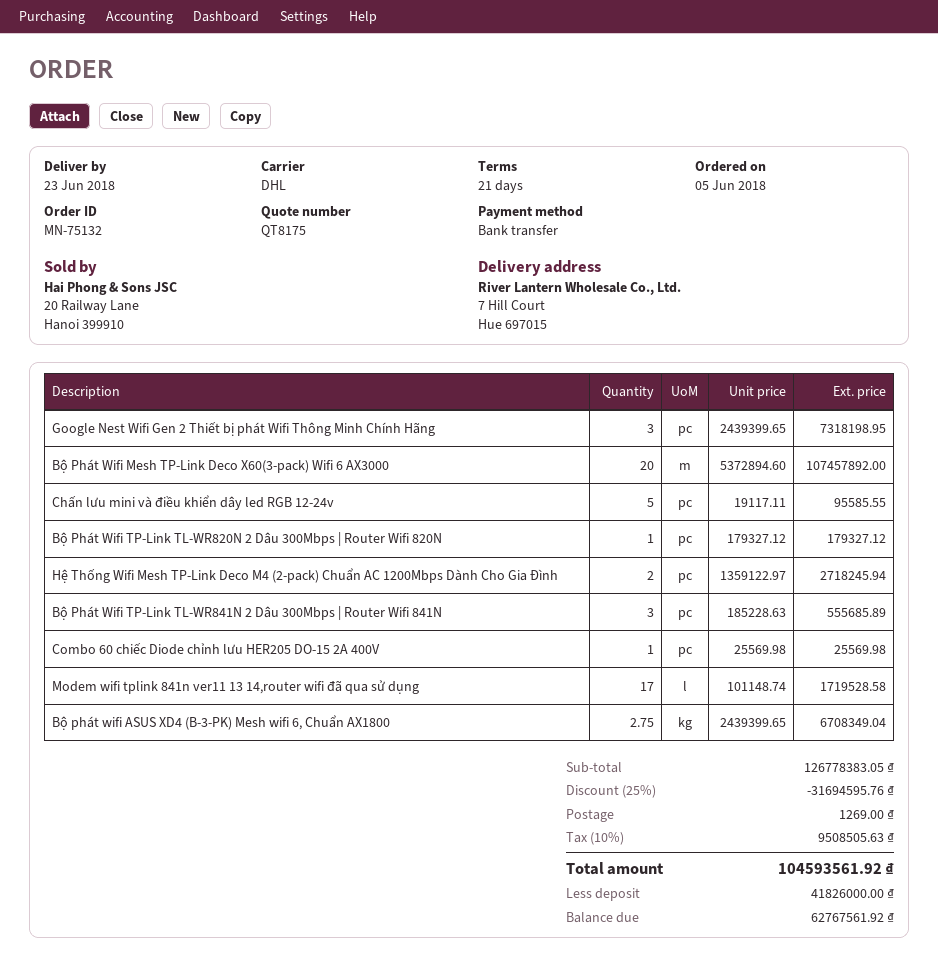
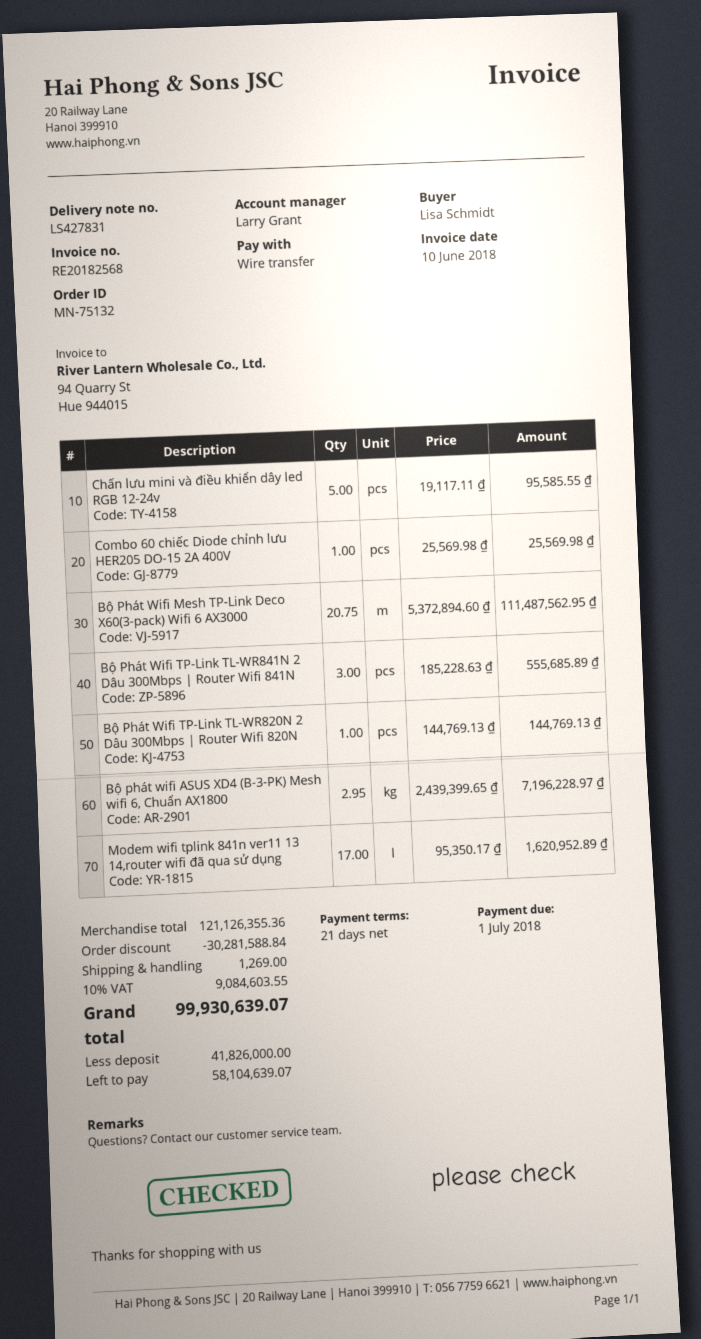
Google Nest Wifi Gen 2 Thiết bị phát Wifi Thông Minh Chính Hãng: 3 x 2439399.65 = 7318198.95 -> none
Bộ Phát Wifi Mesh TP-Link Deco X60(3-pack) Wifi 6 AX3000: 20 x 5372894.60 = 107457892.00 -> 20.75 x 5372894.60 = 111487562.95
Bộ Phát Wifi TP-Link TL-WR820N 2 Dâu 300Mbps | Router Wifi 820N: 1 x 179327.12 = 179327.12 -> 1 x 144769.13 = 144769.13
Hệ Thống Wifi Mesh TP-Link Deco M4 (2-pack) Chuẩn AC 1200Mbps Dành Cho Gia Đình: 2 x 1359122.97 = 2718245.94 -> none
Modem wifi tplink 841n ver11 13 14,router wifi đã qua sử dụng: 17 x 101148.74 = 1719528.58 -> 17 x 95350.17 = 1620952.89
Bộ phát wifi ASUS XD4 (B-3-PK) Mesh wifi 6, Chuẩn AX1800: 2.75 x 2439399.65 = 6708349.04 -> 2.95 x 2439399.65 = 7196228.97
subtotal: 126778383.05 -> 121126355.36
discount: 31694595.76 -> 30281588.84
tax: 10% = 9508505.63 -> 10% = 9084603.55
total: 104593561.92 -> 99930639.07
balance: 62767561.92 -> 58104639.07

